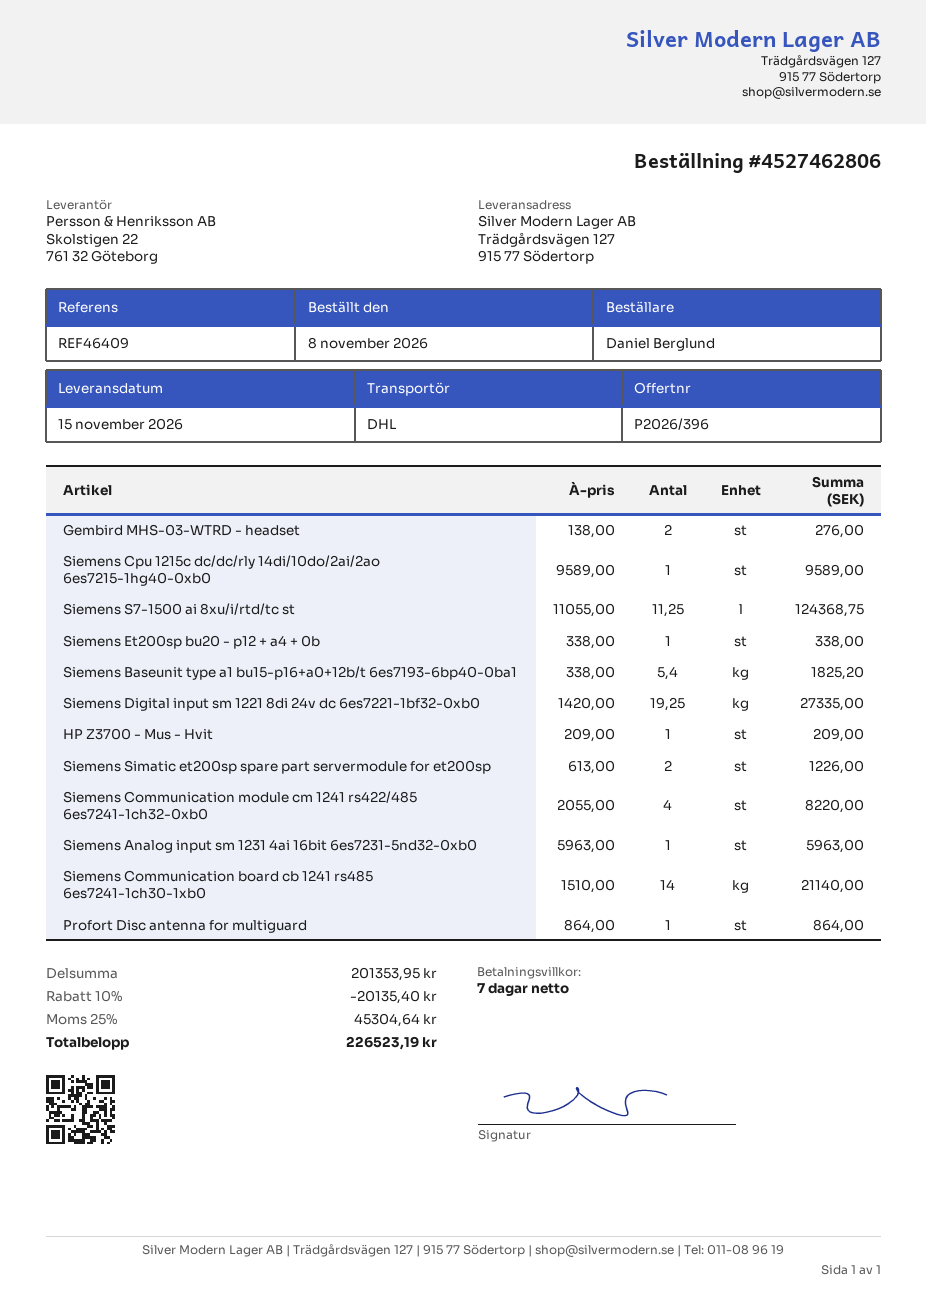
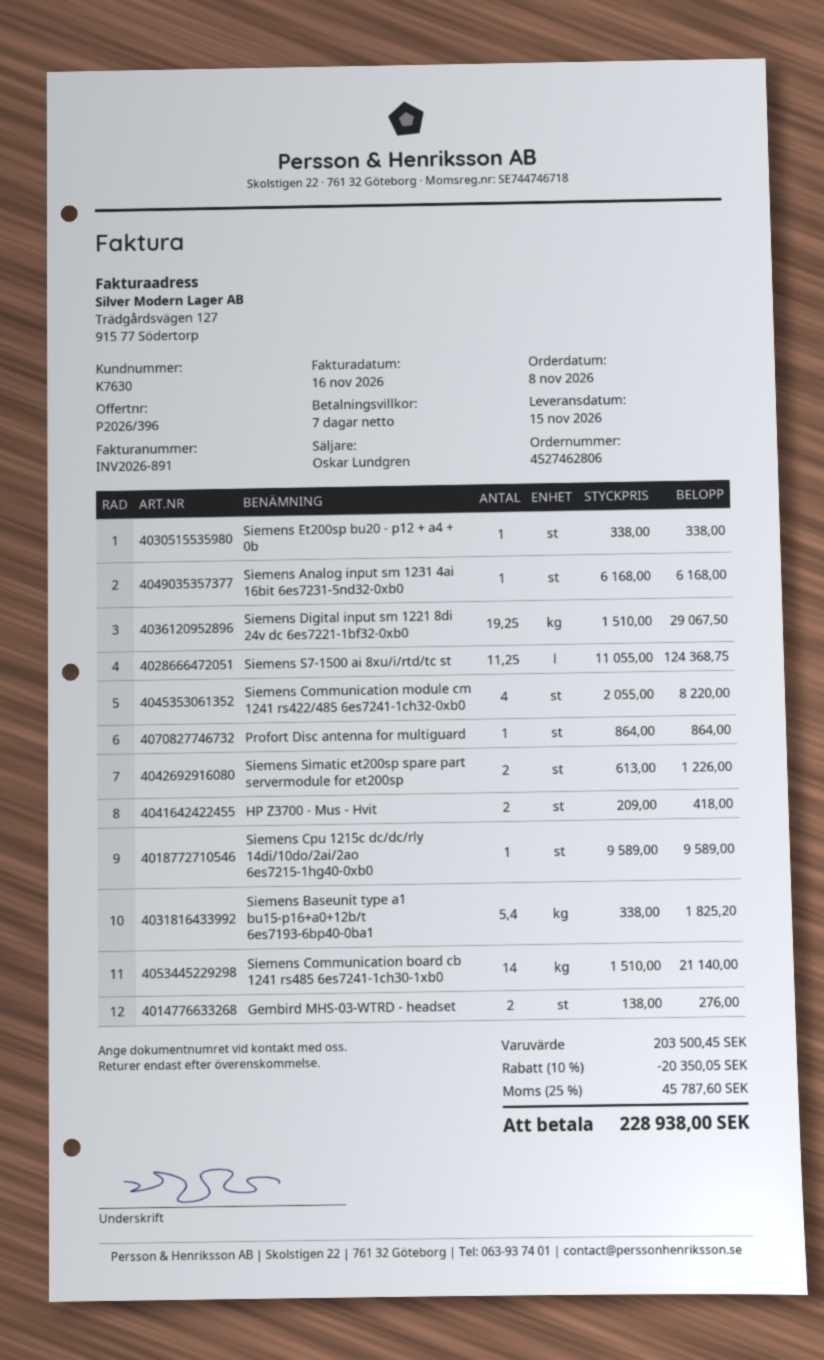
Siemens Digital input sm 1221 8di 24v dc 6es7221-1bf32-0xb0: 19.25 x 1420.00 = 27335.00 -> 19.25 x 1510.00 = 29067.50
HP Z3700 - Mus - Hvit: 1 x 209.00 = 209.00 -> 2 x 209.00 = 418.00
Siemens Analog input sm 1231 4ai 16bit 6es7231-5nd32-0xb0: 1 x 5963.00 = 5963.00 -> 1 x 6168.00 = 6168.00
subtotal: 201353.95 -> 203500.45
discount: 10% = 20135.40 -> 10% = 20350.05
tax: 25% = 45304.64 -> 25% = 45787.60
total: 226523.19 -> 228938.00

